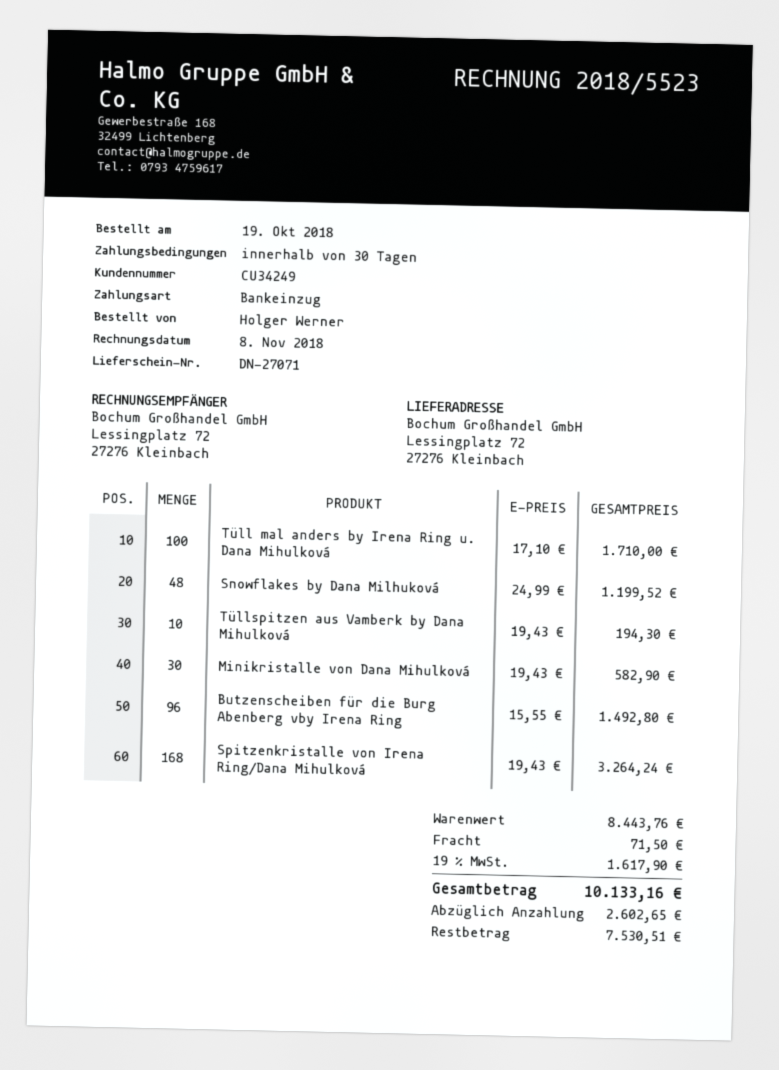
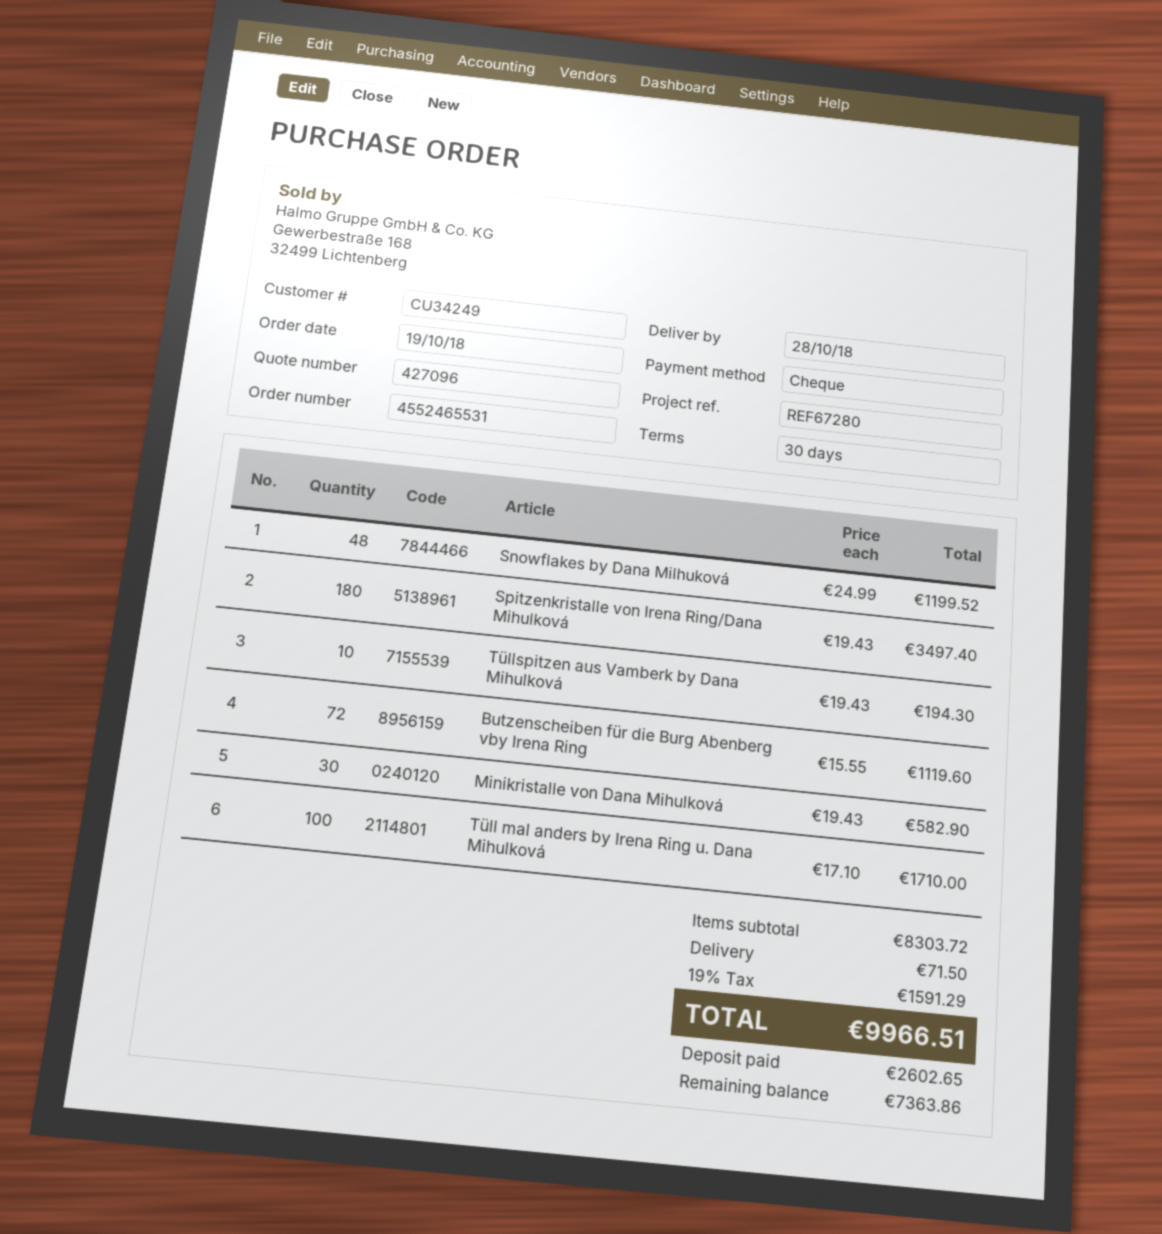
payment method: direct debit -> cheque
Butzenscheiben für die Burg Abenberg vby Irena Ring: 96 x 15.55 = 1492.80 -> 72 x 15.55 = 1119.60
Spitzenkristalle von Irena Ring/Dana Mihulková: 168 x 19.43 = 3264.24 -> 180 x 19.43 = 3497.40
subtotal: 8443.76 -> 8303.72
tax: 19% = 1617.90 -> 19% = 1591.29
total: 10133.16 -> 9966.51
balance: 7530.51 -> 7363.86

